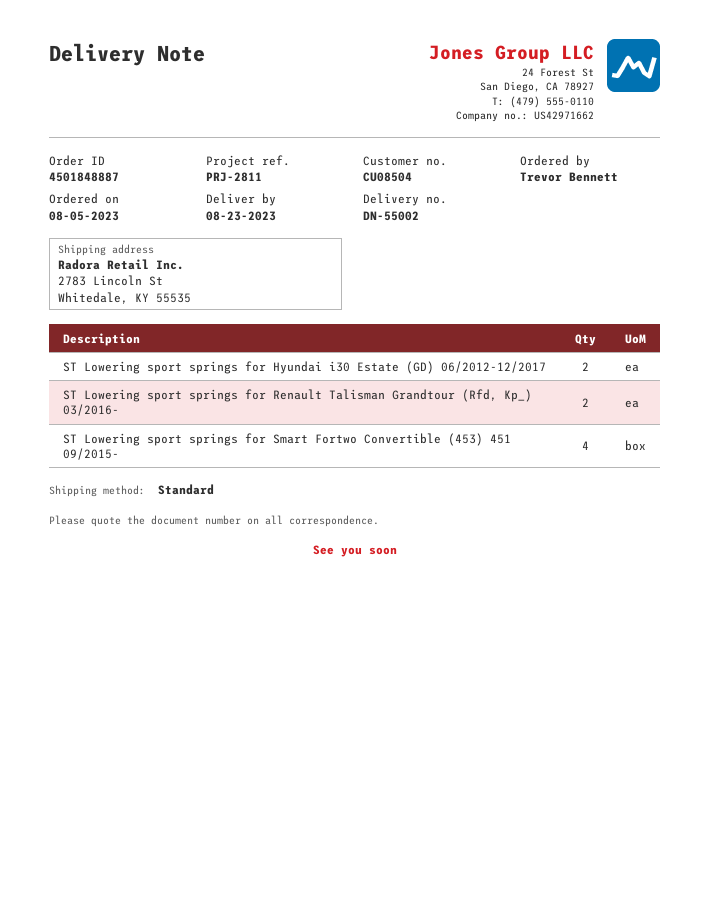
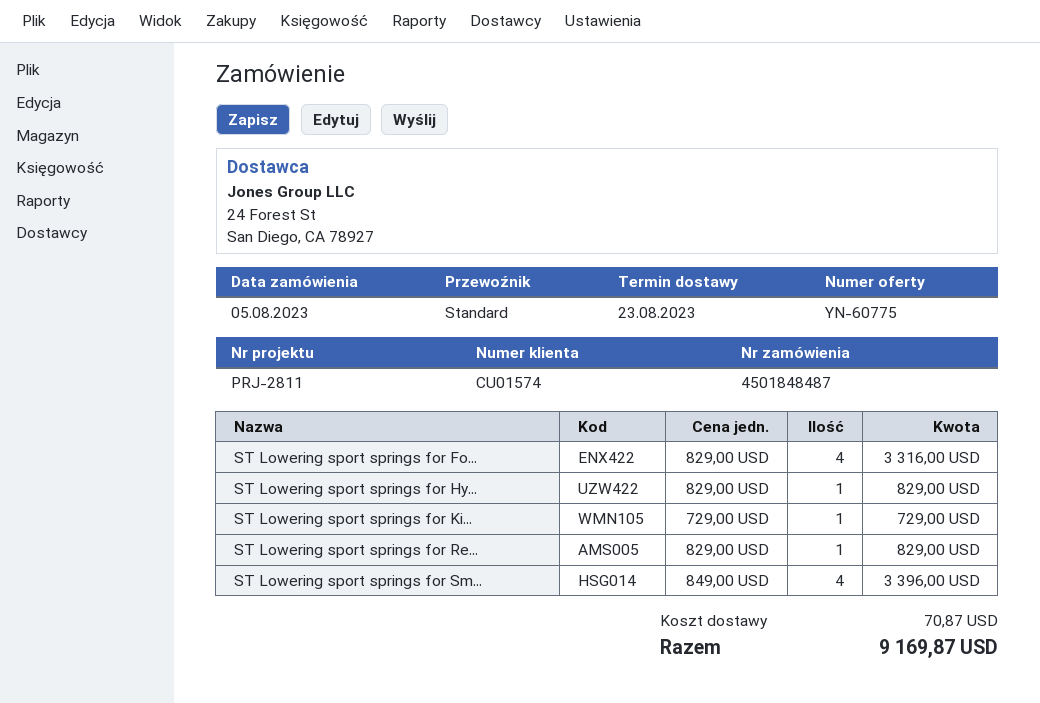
order number: 4501848887 -> 4501848487
customer number: CU08504 -> CU01574
ST Lowering sport springs for Hyundai i30 Estate (GD) 06/2012-12/2017: 2 -> 1
ST Lowering sport springs for Renault Talisman Grandtour (Rfd, Kp_) 03/2016-: 2 -> 1
ST Lowering sport springs for Fo...: none -> 4
ST Lowering sport springs for Ki...: none -> 1

